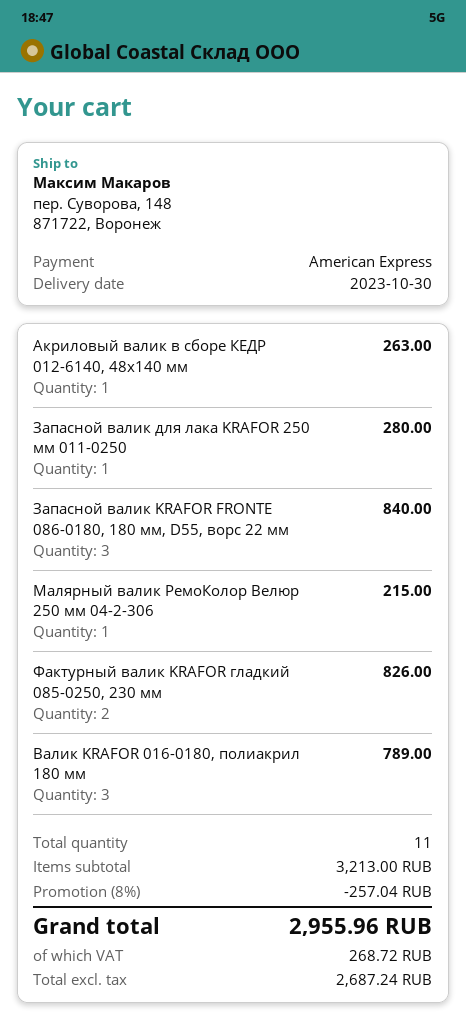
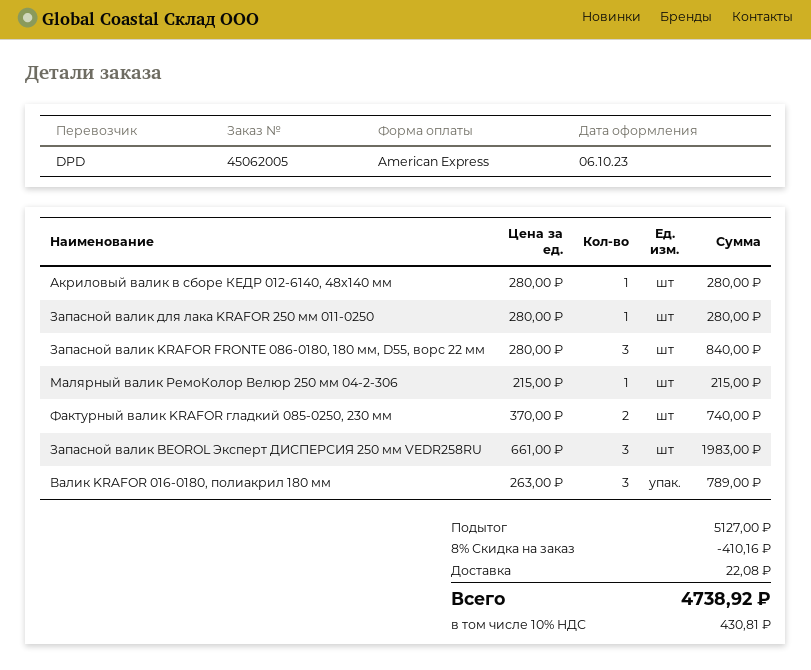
Акриловый валик в сборе КЕДР 012-6140, 48x140 мм: 1 for 263.00 -> 1 for 280.00
Фактурный валик KRAFOR гладкий 085-0250, 230 мм: 2 for 826.00 -> 2 for 740.00
Запасной валик BEOROL Эксперт ДИСПЕРСИЯ 250 мм VEDR258RU: none -> 3 for 1983.00
subtotal: 3213.00 -> 5127.00
discount: 8% = 257.04 -> 8% = 410.16
shipping: none -> 22.08
tax: 268.72 -> 430.81
total: 2955.96 -> 4738.92

